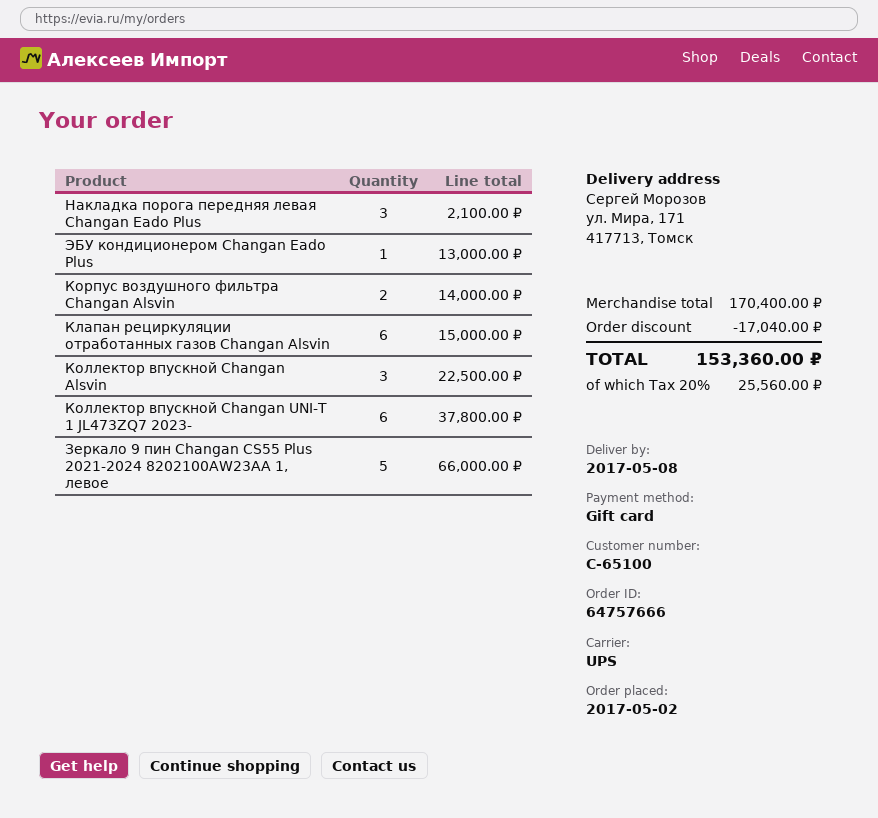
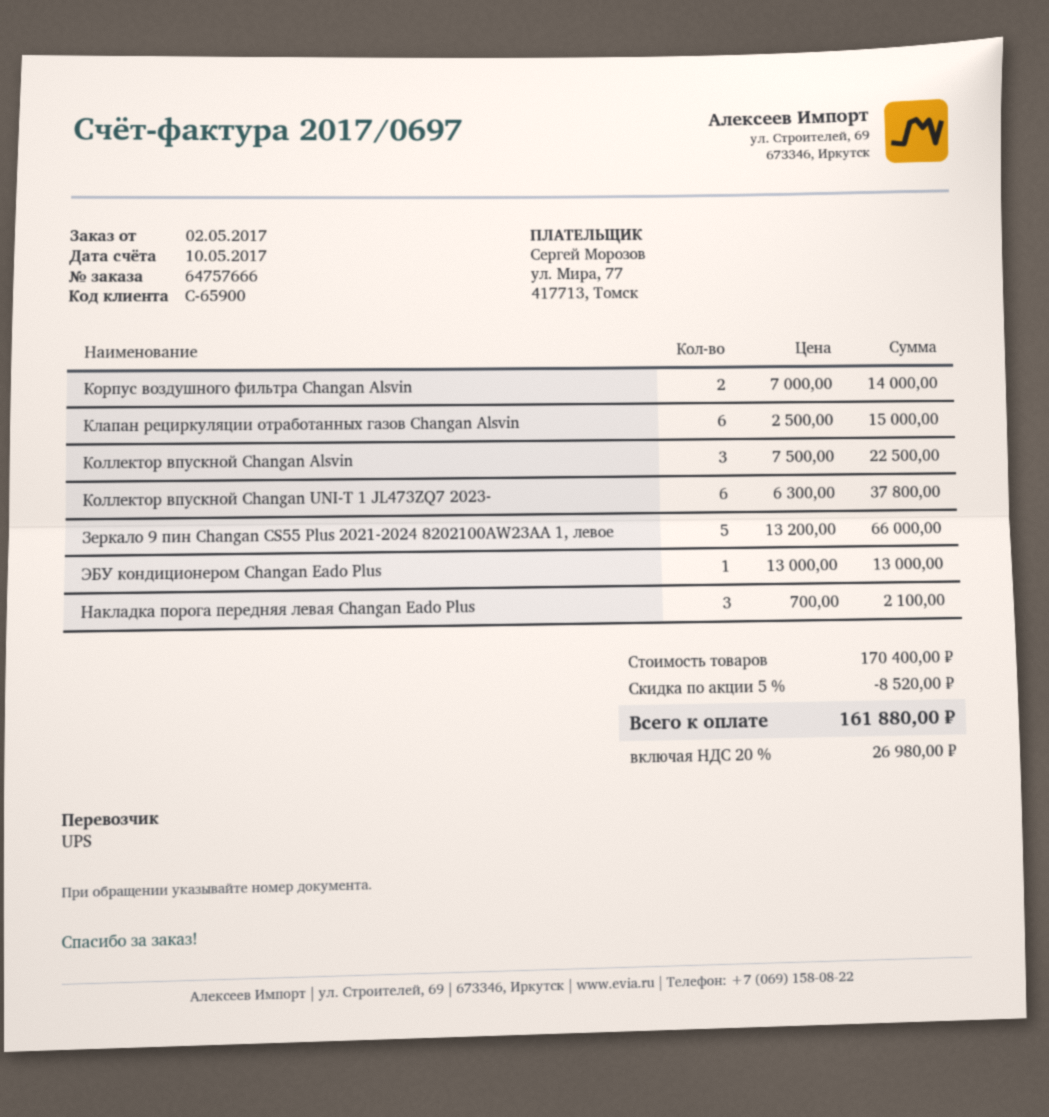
customer number: C-65100 -> C-65900
discount: 17040.00 -> 8520.00
tax: 20% = 25560.00 -> 20% = 26980.00
total: 153360.00 -> 161880.00

